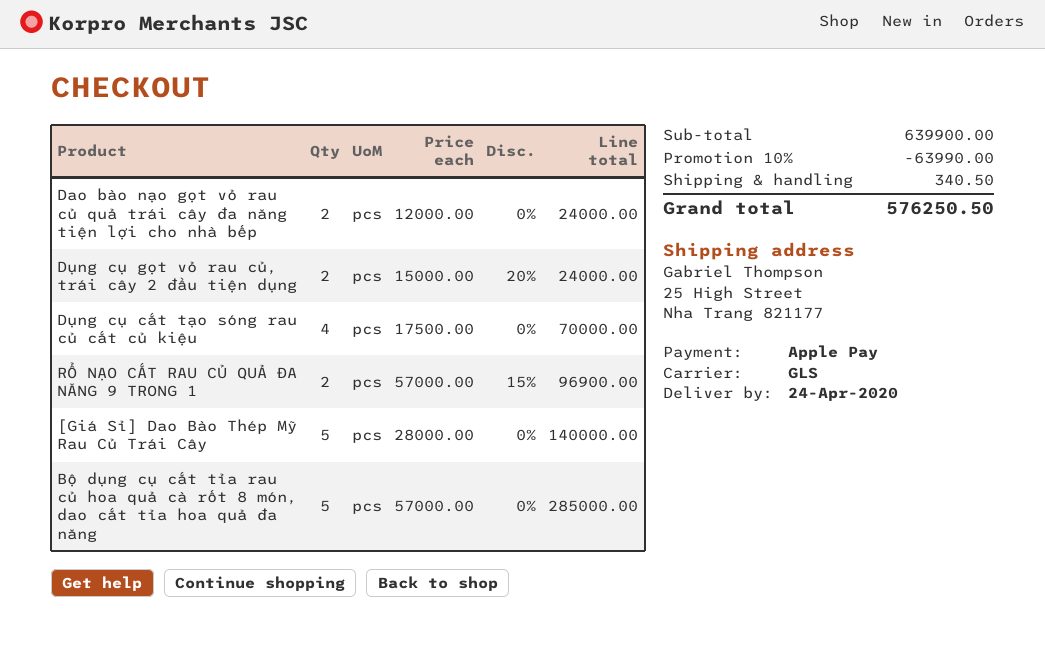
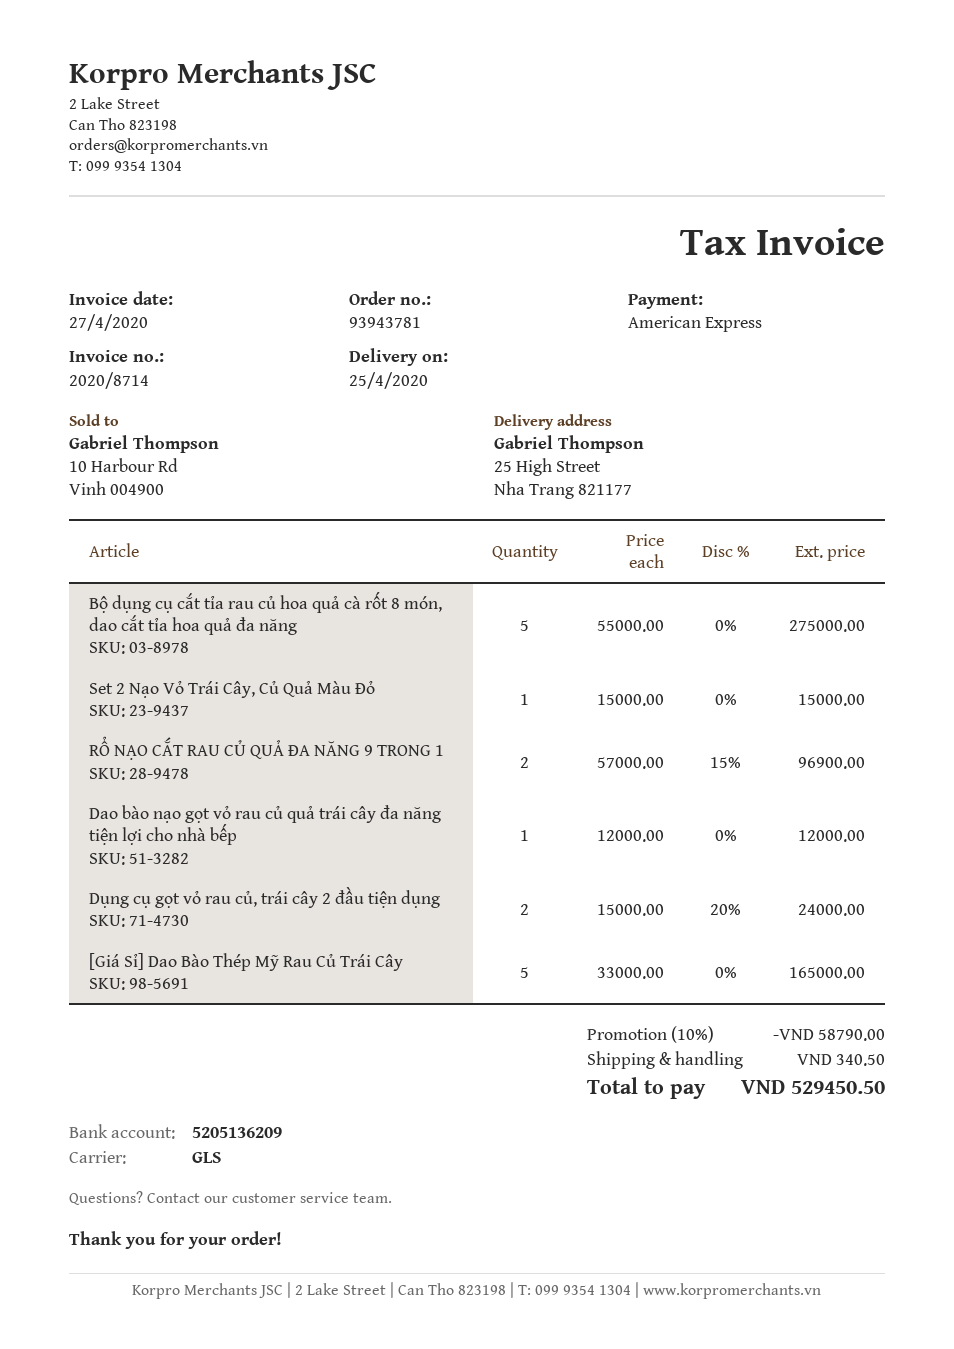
delivery date: 2020-04-24 -> 2020-04-25
payment method: Apple Pay -> American Express
Dao bào nạo gọt vỏ rau củ quả trái cây đa năng tiện lợi cho nhà bếp: 2 x 12000.00 = 24000.00 -> 1 x 12000.00 = 12000.00
Dụng cụ cắt tạo sóng rau củ cắt củ kiệu: 4 x 17500.00 = 70000.00 -> none
[Giá Sỉ] Dao Bào Thép Mỹ Rau Củ Trái Cây: 5 x 28000.00 = 140000.00 -> 5 x 33000.00 = 165000.00
Bộ dụng cụ cắt tỉa rau củ hoa quả cà rốt 8 món, dao cắt tỉa hoa quả đa năng: 5 x 57000.00 = 285000.00 -> 5 x 55000.00 = 275000.00
Set 2 Nạo Vỏ Trái Cây, Củ Quả Màu Đỏ: none -> 1 x 15000.00 = 15000.00
discount: 10% = 63990.00 -> 10% = 58790.00
total: 576250.50 -> 529450.50

